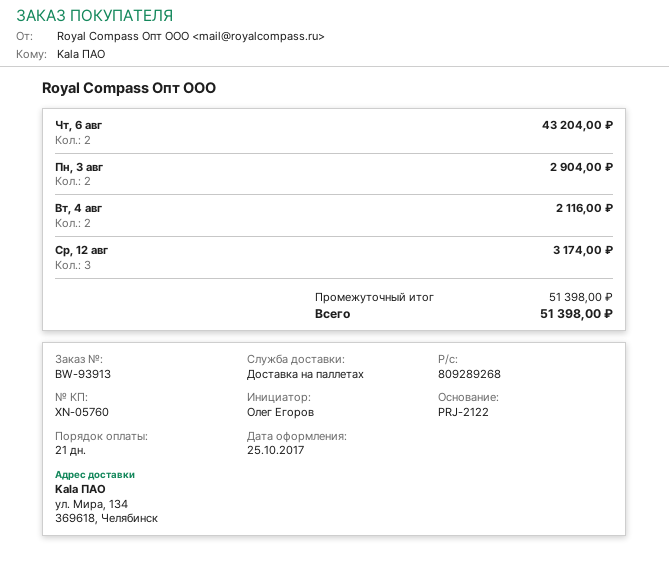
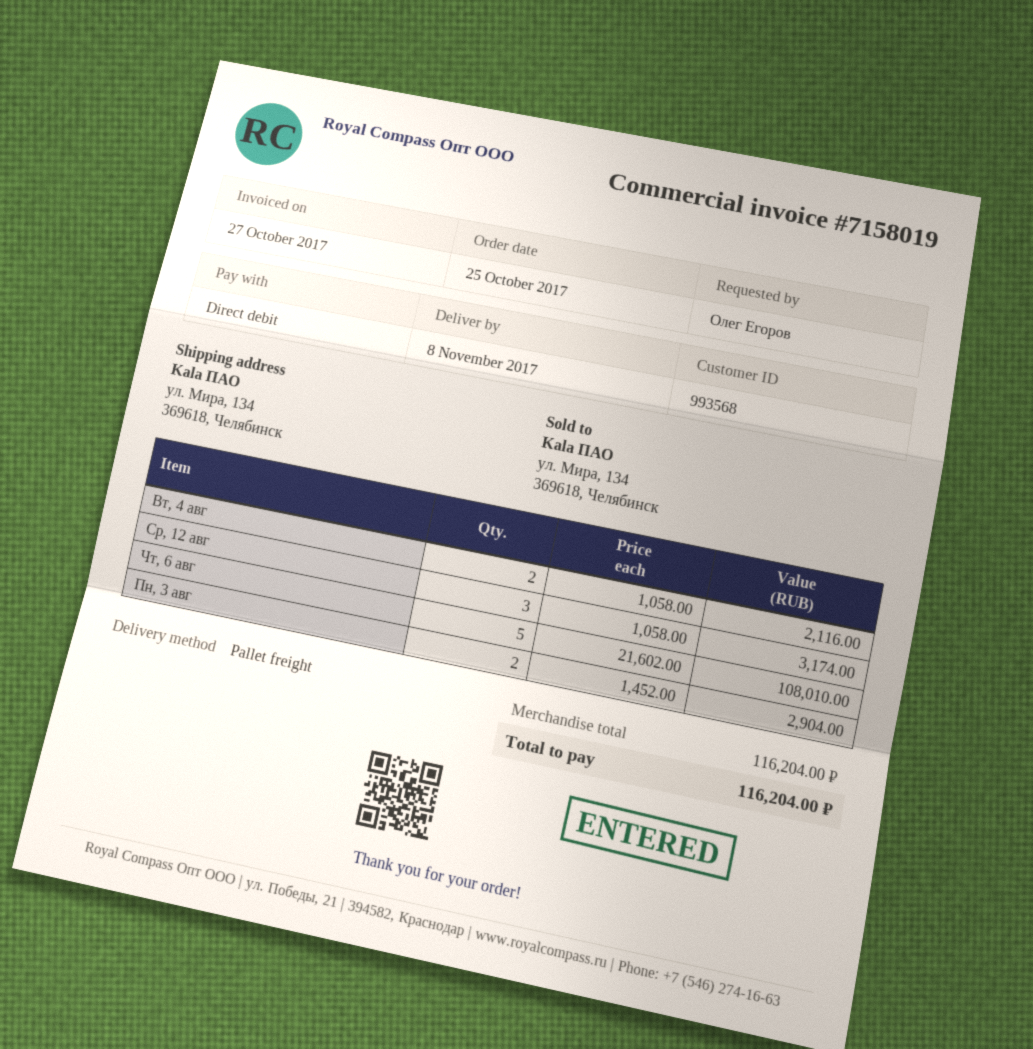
Чт, 6 авг: 2 for 43204.00 -> 5 for 108010.00
subtotal: 51398.00 -> 116204.00
total: 51398.00 -> 116204.00

